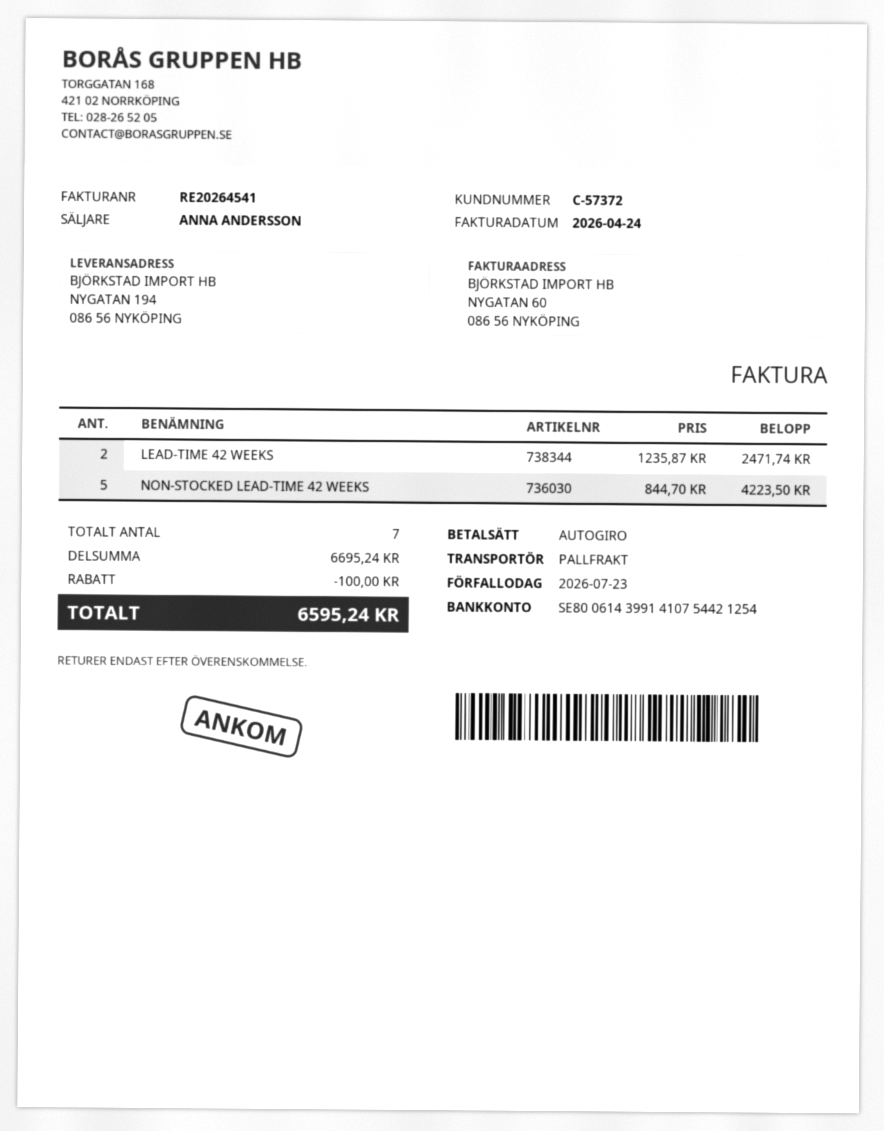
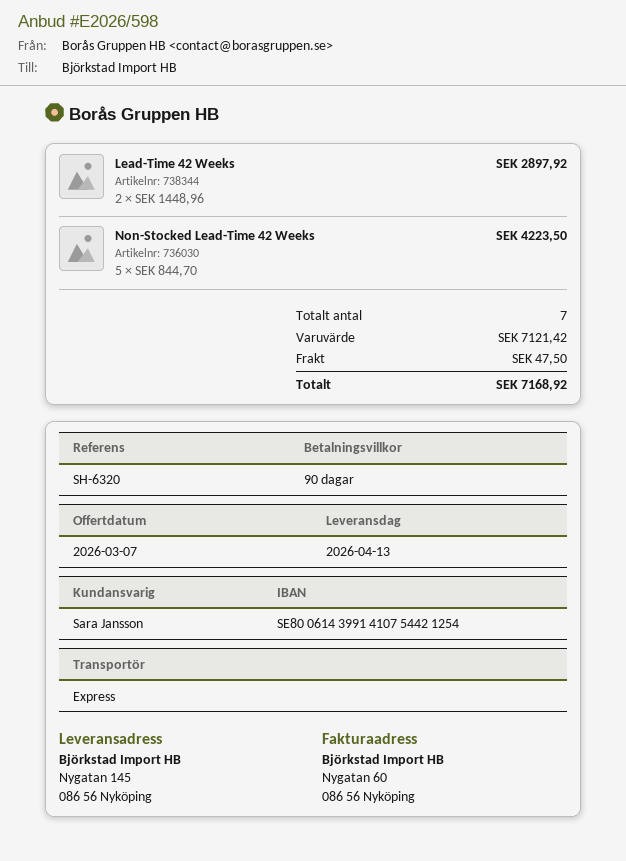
sales rep: ANNA ANDERSSON -> Sara Jansson
shipping method: pallet freight -> express
ship to: NYGATAN 194, 086 56 NYKÖPING -> Nygatan 145, 086 56 Nyköping
LEAD-TIME 42 WEEKS: 2 x 1235.87 = 2471.74 -> 2 x 1448.96 = 2897.92
subtotal: 6695.24 -> 7121.42
discount: 100.00 -> none
shipping: none -> 47.50
total: 6595.24 -> 7168.92

